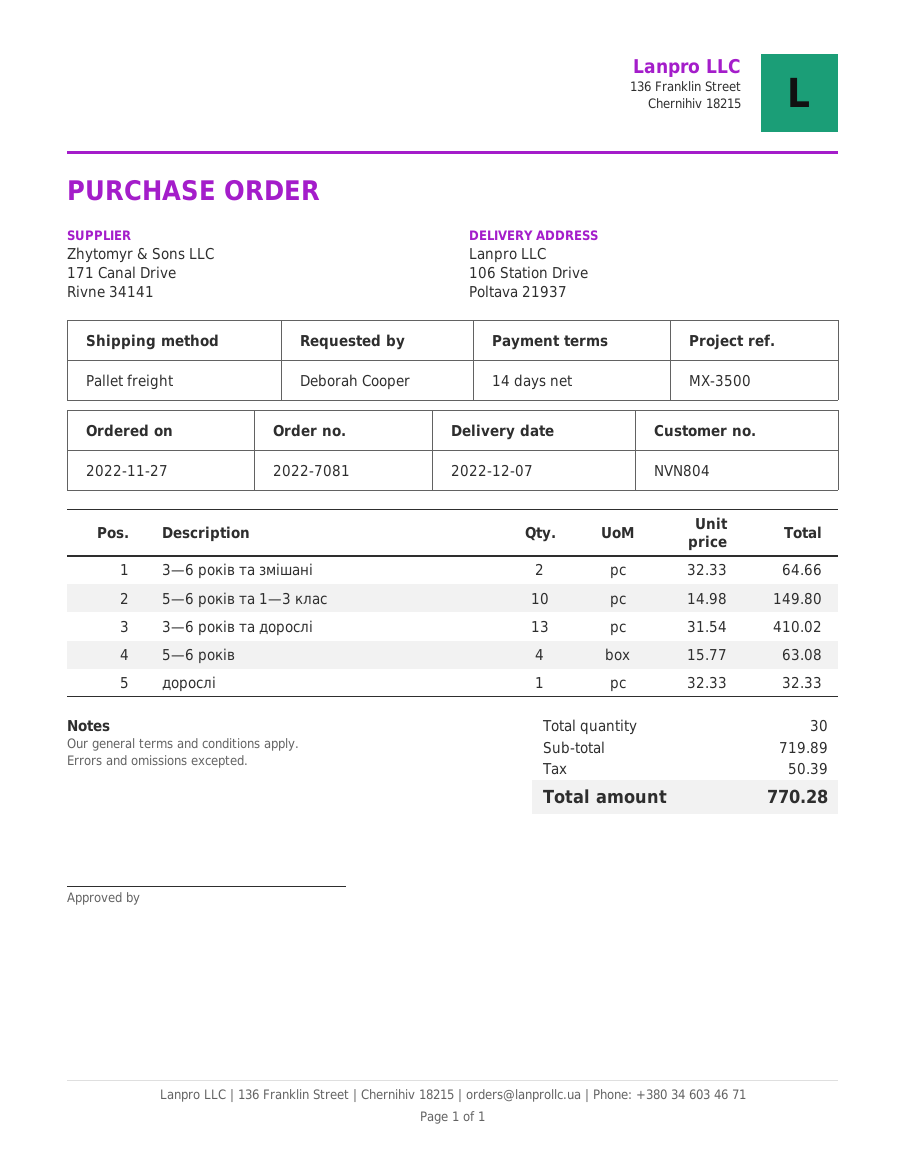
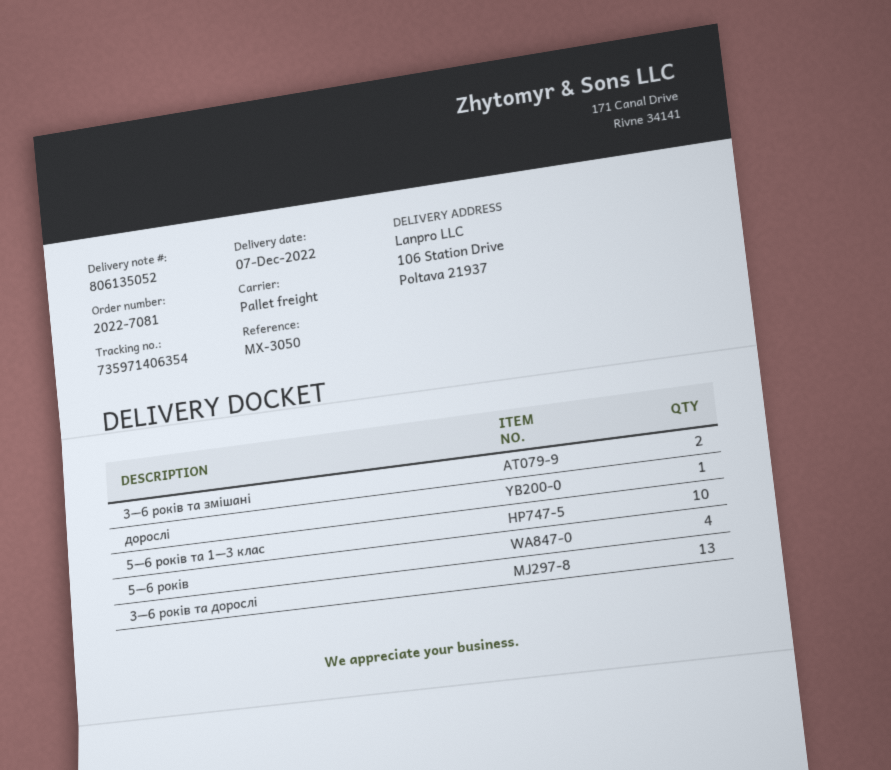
reference: MX-3500 -> MX-3050

